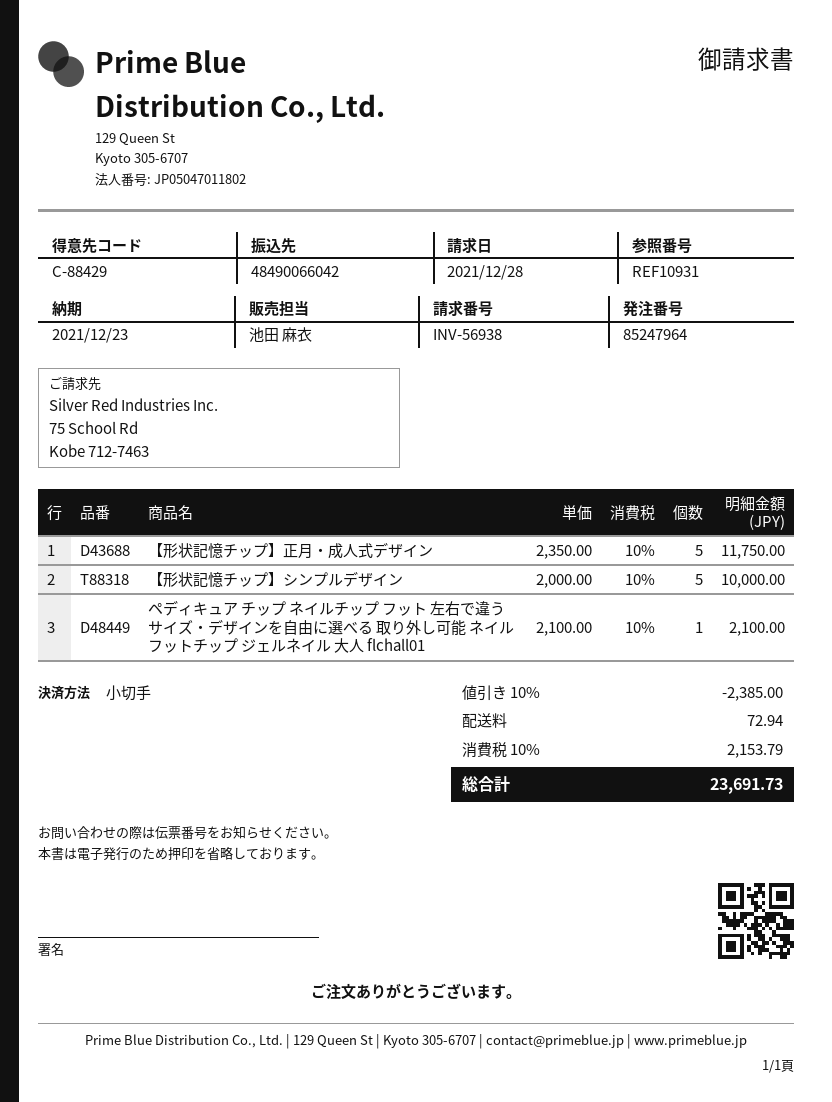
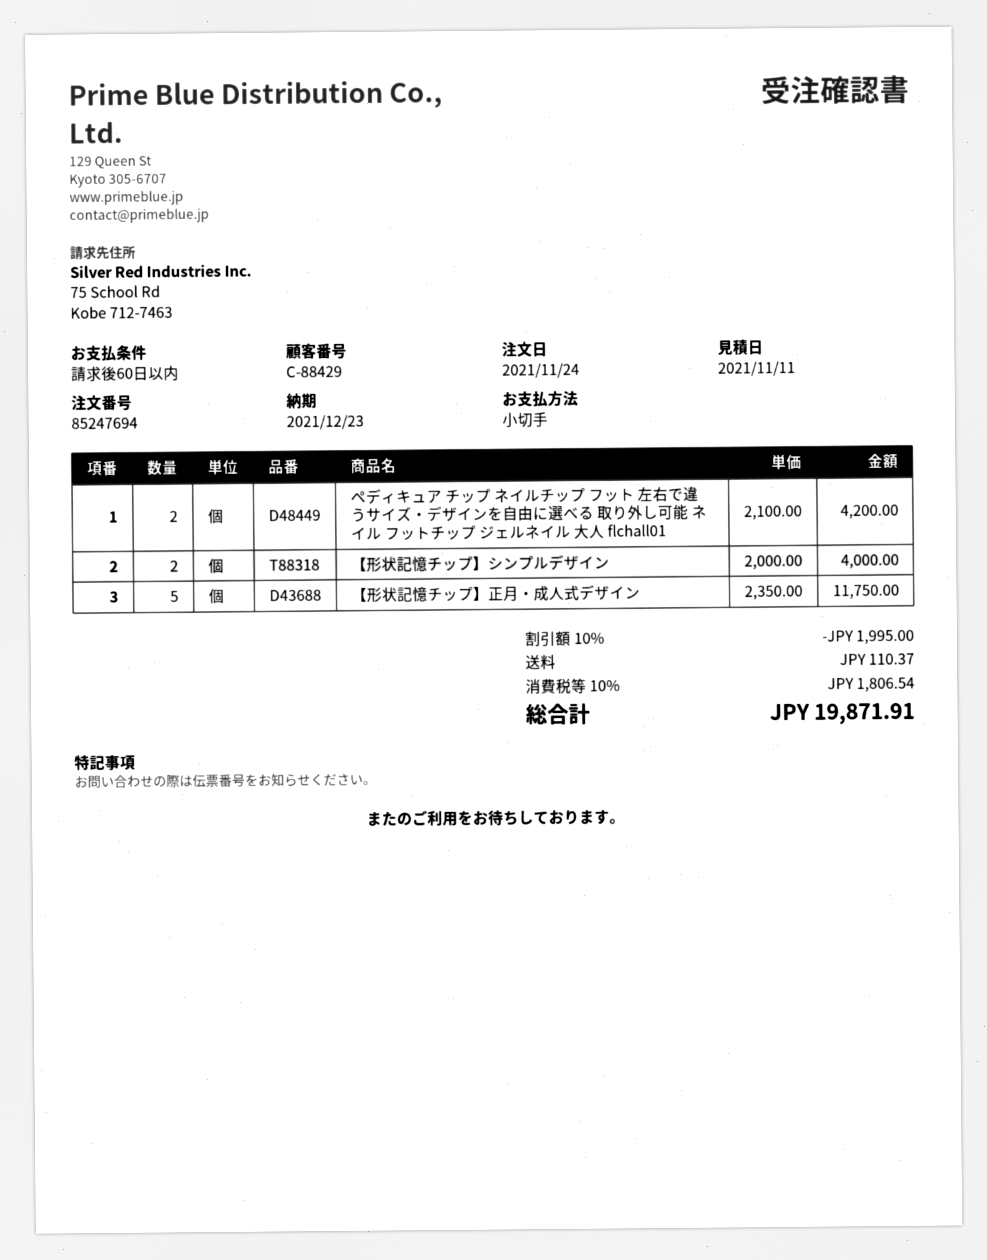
order number: 85247964 -> 85247694
【形状記憶チップ】シンプルデザイン: 5 x 2000.00 = 10000.00 -> 2 x 2000.00 = 4000.00
ペディキュア チップ ネイルチップ フット 左右で違うサイズ・デザインを自由に選べる 取り外し可能 ネイル フットチップ ジェルネイル 大人 flchall01: 1 x 2100.00 = 2100.00 -> 2 x 2100.00 = 4200.00
discount: 10% = 2385.00 -> 10% = 1995.00
shipping: 72.94 -> 110.37
tax: 10% = 2153.79 -> 10% = 1806.54
total: 23691.73 -> 19871.91

